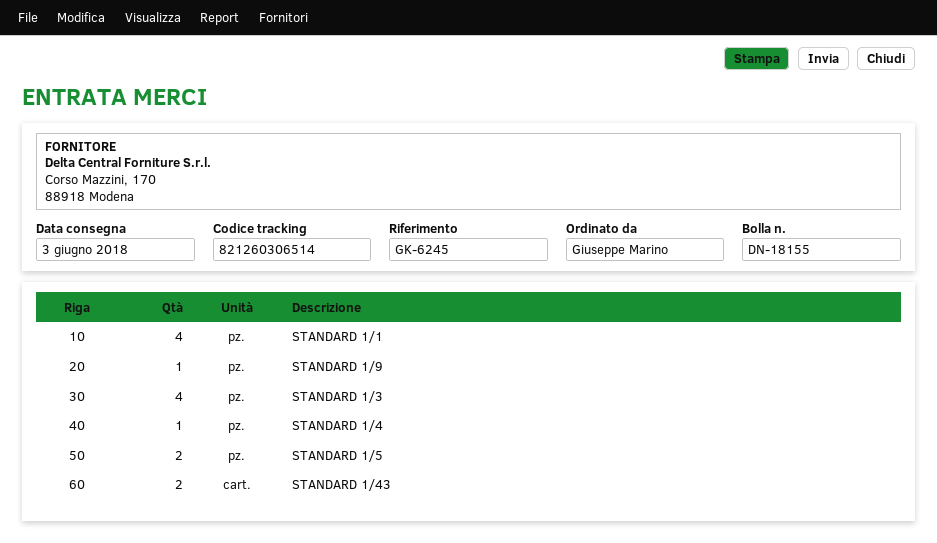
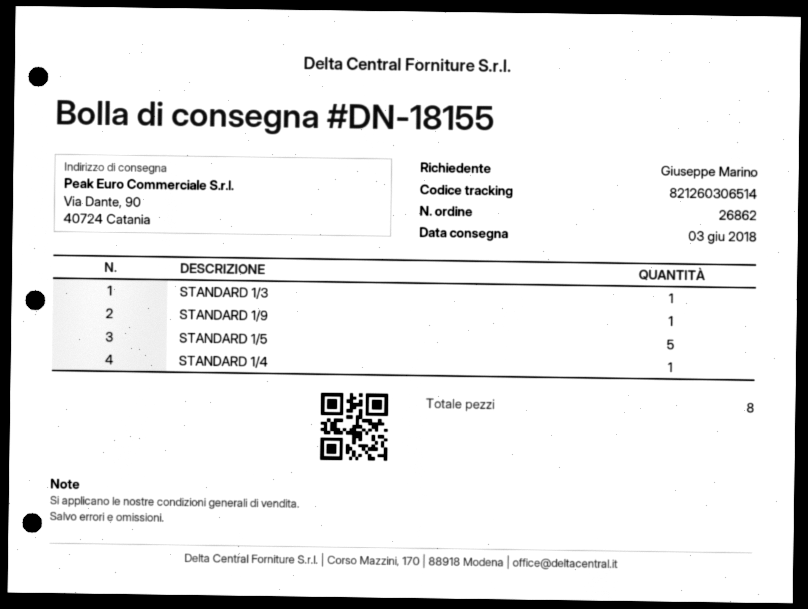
STANDARD 1/1: 4 -> none
STANDARD 1/3: 4 -> 1
STANDARD 1/5: 2 -> 5
STANDARD 1/43: 2 -> none

